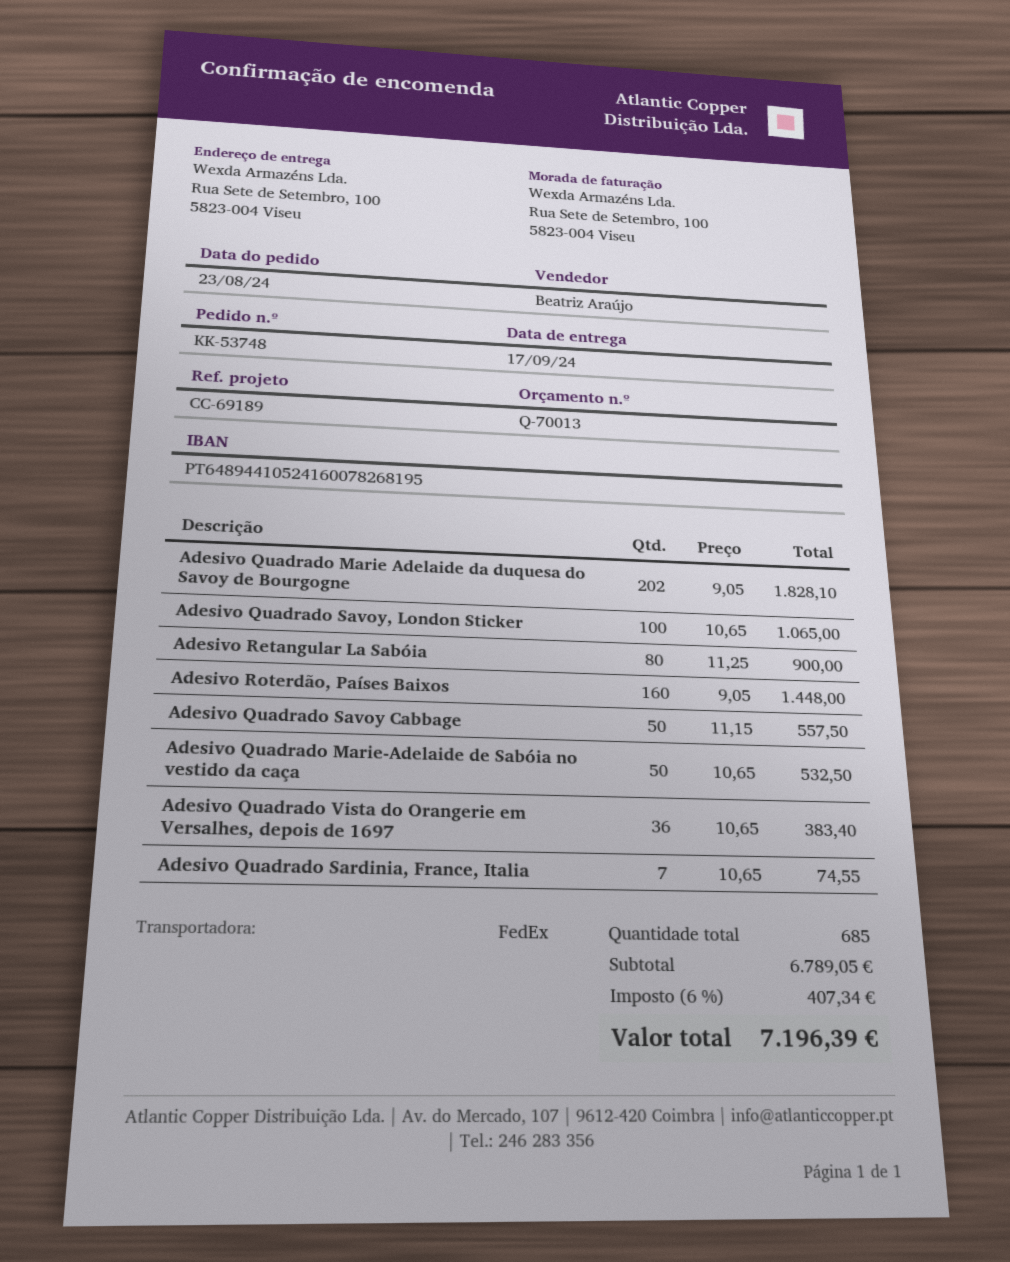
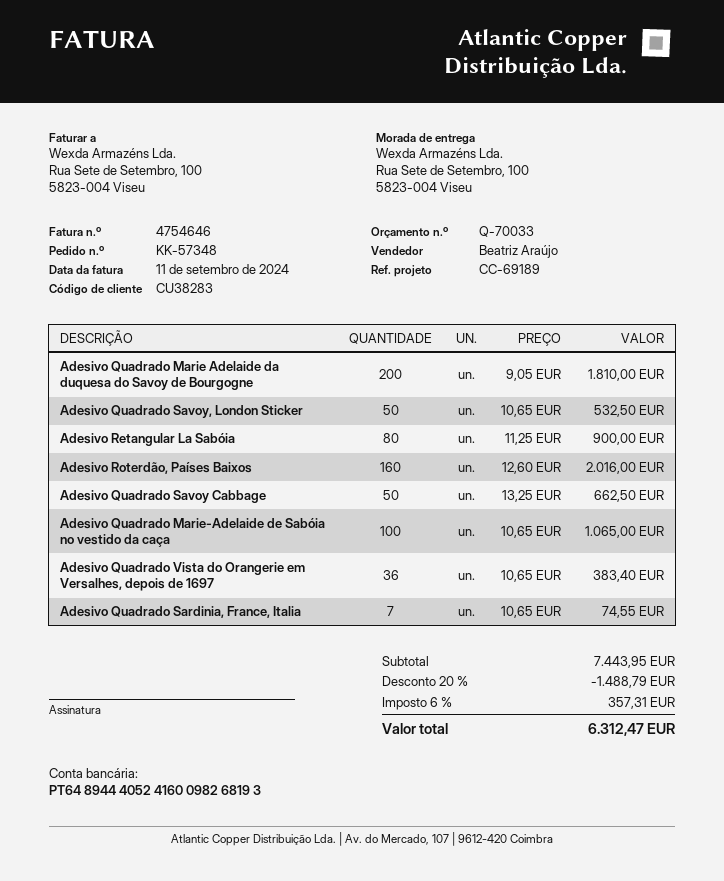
quote number: Q-70013 -> Q-70033
order number: KK-53748 -> KK-57348
bank account: PT64894410524160078268195 -> PT64894440524160098268193
Adesivo Quadrado Marie Adelaide da duquesa do Savoy de Bourgogne: 202 x 9.05 = 1828.10 -> 200 x 9.05 = 1810.00
Adesivo Quadrado Savoy, London Sticker: 100 x 10.65 = 1065.00 -> 50 x 10.65 = 532.50
Adesivo Roterdão, Países Baixos: 160 x 9.05 = 1448.00 -> 160 x 12.60 = 2016.00
Adesivo Quadrado Savoy Cabbage: 50 x 11.15 = 557.50 -> 50 x 13.25 = 662.50
Adesivo Quadrado Marie-Adelaide de Sabóia no vestido da caça: 50 x 10.65 = 532.50 -> 100 x 10.65 = 1065.00
subtotal: 6789.05 -> 7443.95
discount: none -> 20% = 1488.79
tax: 6% = 407.34 -> 6% = 357.31
total: 7196.39 -> 6312.47

